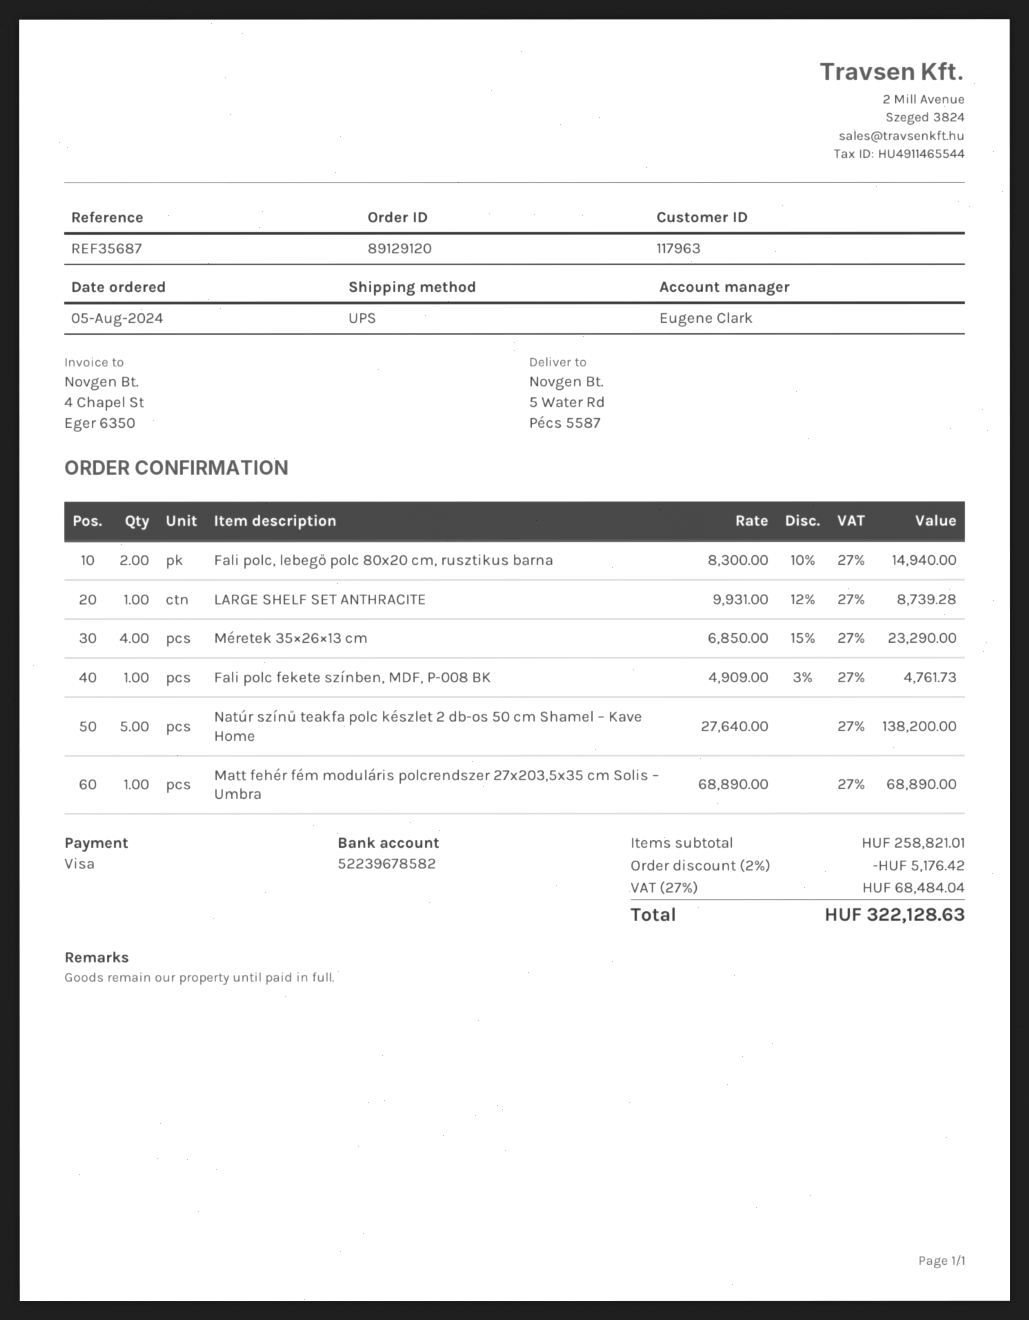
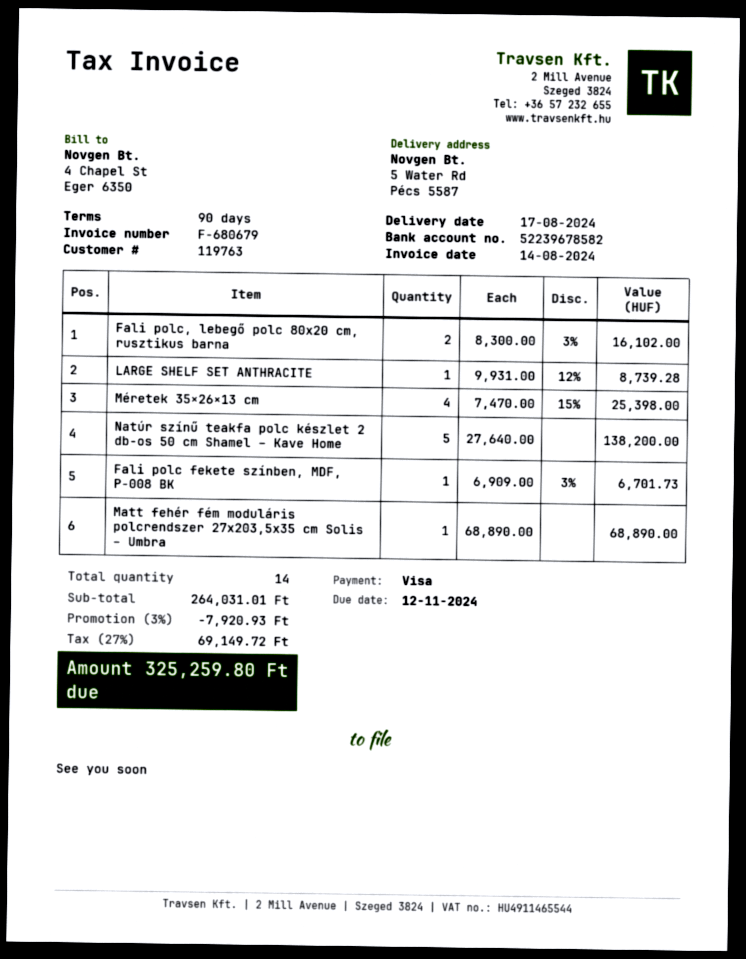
customer number: 117963 -> 119763
Fali polc, lebegő polc 80x20 cm, rusztikus barna: 2 x 8300.00 - 10% = 14940.00 -> 2 x 8300.00 - 3% = 16102.00
Méretek 35×26×13 cm: 4 x 6850.00 - 15% = 23290.00 -> 4 x 7470.00 - 15% = 25398.00
Fali polc fekete színben, MDF, P-008 BK: 1 x 4909.00 - 3% = 4761.73 -> 1 x 6909.00 - 3% = 6701.73
subtotal: 258821.01 -> 264031.01
discount: 2% = 5176.42 -> 3% = 7920.93
tax: 27% = 68484.04 -> 27% = 69149.72
total: 322128.63 -> 325259.80

